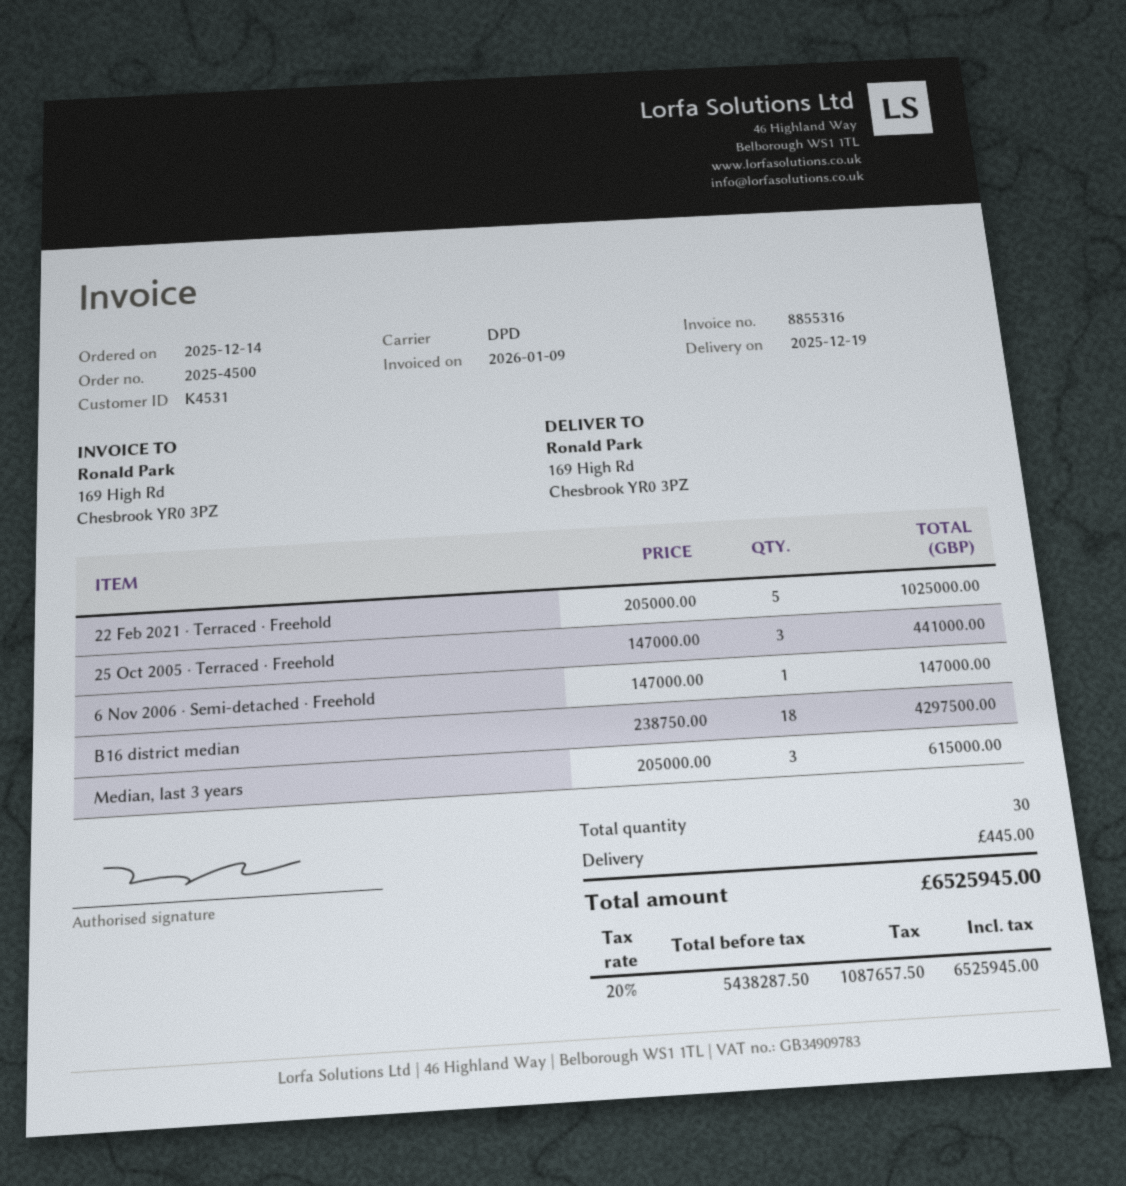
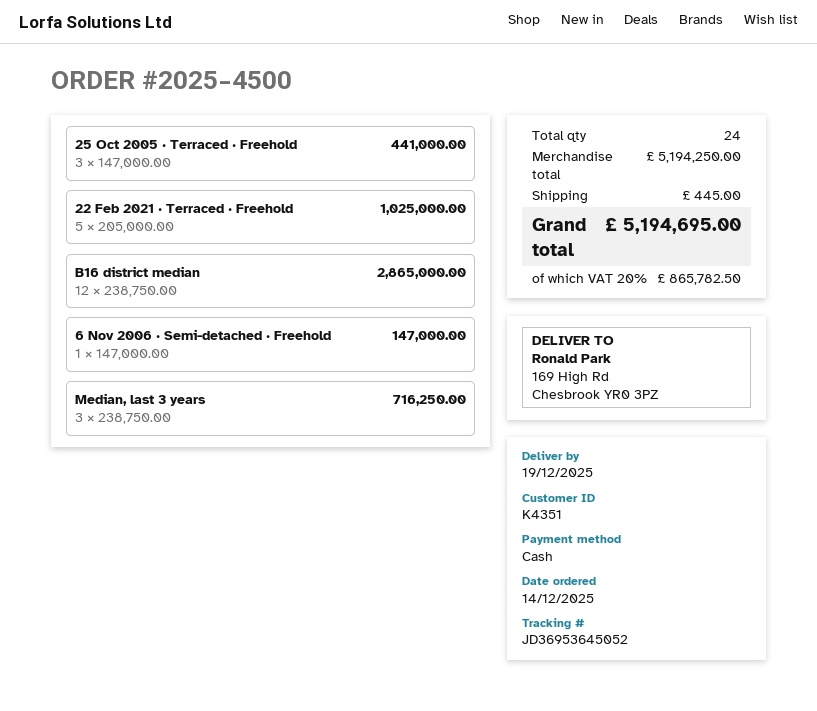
customer number: K4531 -> K4351
B16 district median: 18 x 238750.00 = 4297500.00 -> 12 x 238750.00 = 2865000.00
Median, last 3 years: 3 x 205000.00 = 615000.00 -> 3 x 238750.00 = 716250.00
total quantity: 30 -> 24
tax: 20% = 1087657.50 -> 20% = 865782.50
total: 6525945.00 -> 5194695.00

